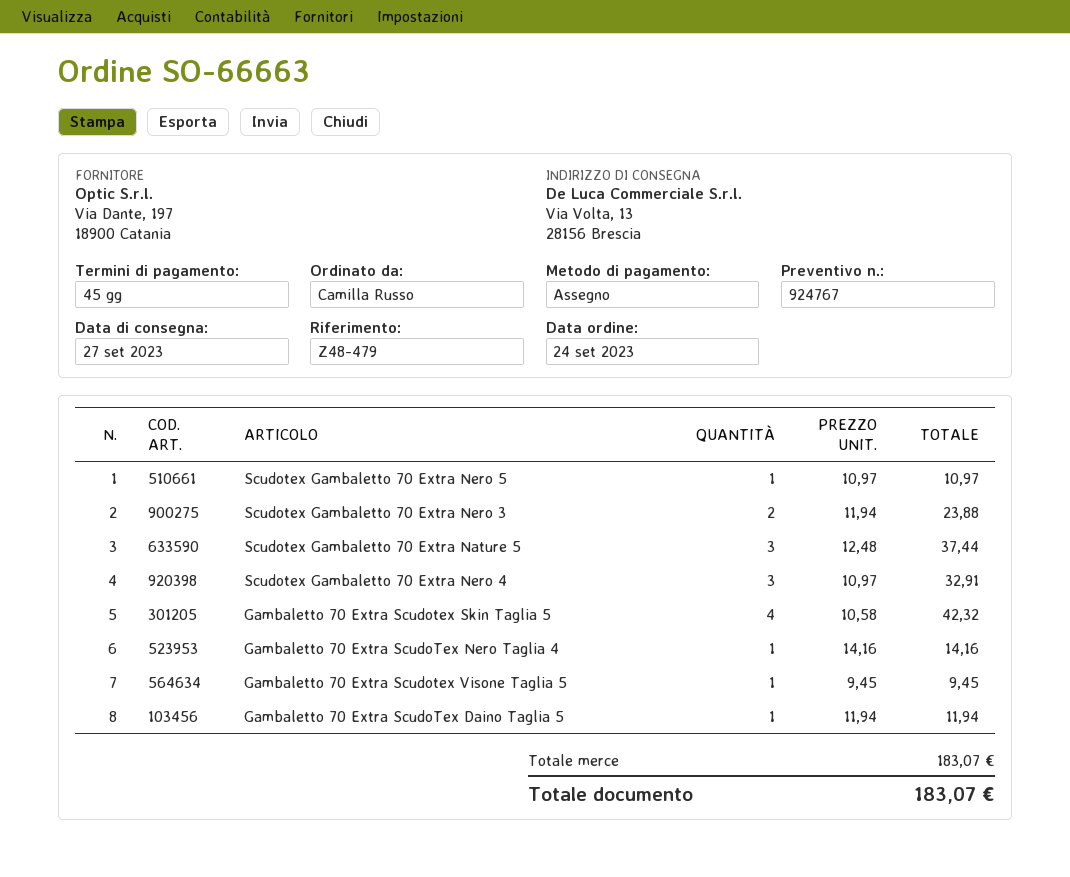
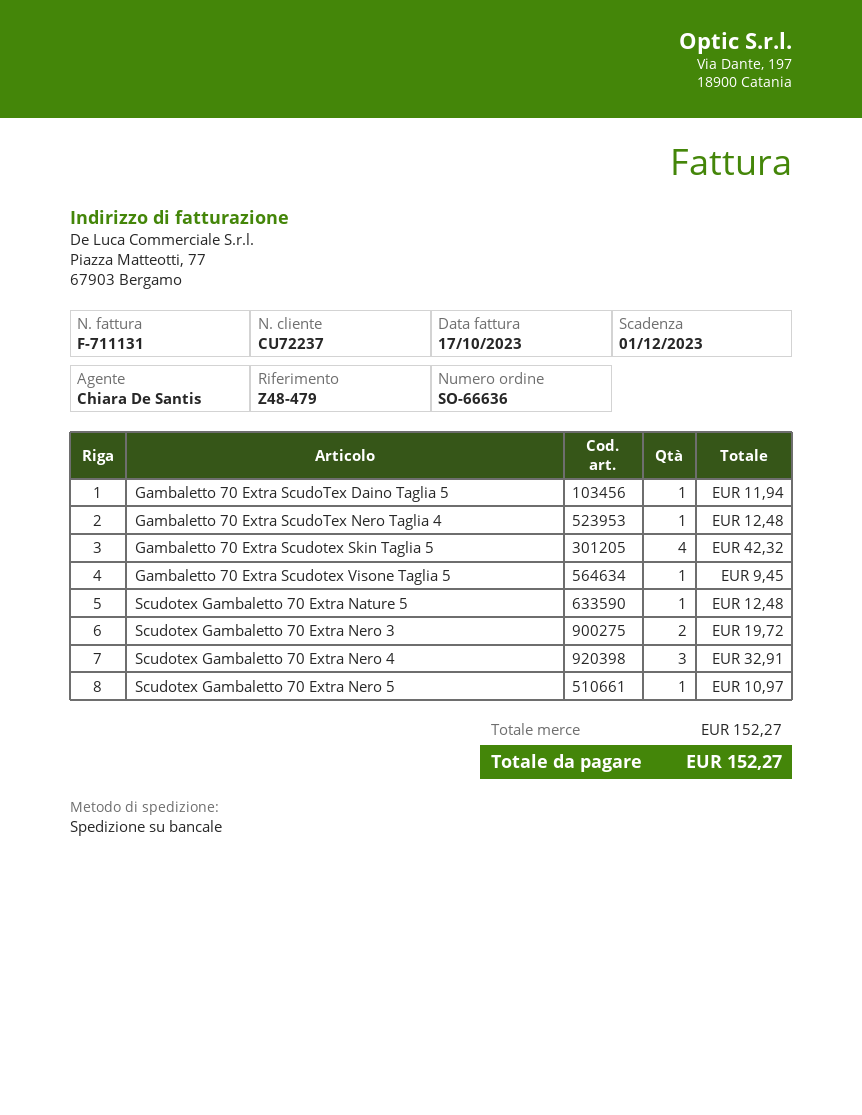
order number: SO-66663 -> SO-66636
Scudotex Gambaletto 70 Extra Nero 3: 2 for 23.88 -> 2 for 19.72
Scudotex Gambaletto 70 Extra Nature 5: 3 for 37.44 -> 1 for 12.48
Gambaletto 70 Extra ScudoTex Nero Taglia 4: 1 for 14.16 -> 1 for 12.48
subtotal: 183.07 -> 152.27
total: 183.07 -> 152.27

